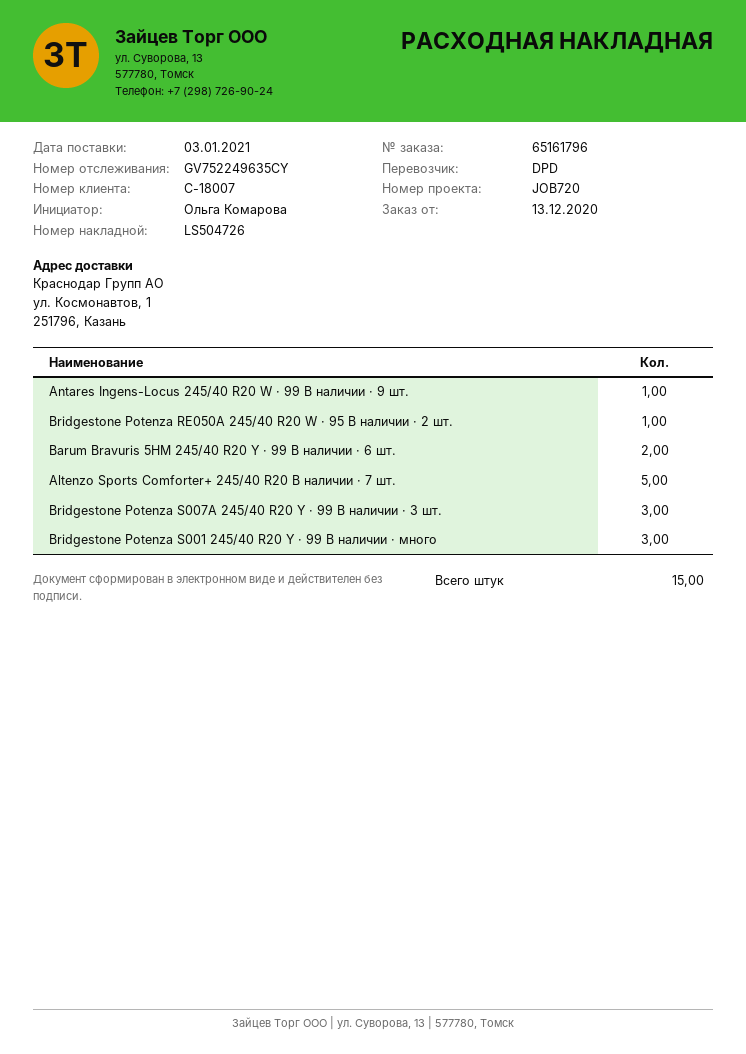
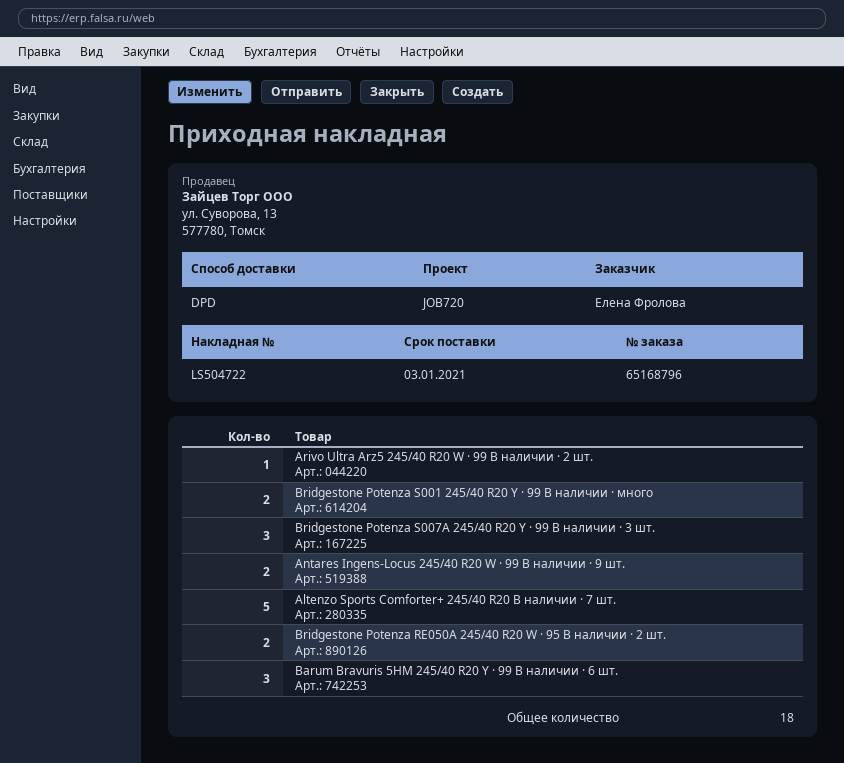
order number: 65161796 -> 65168796
delivery note number: LS504726 -> LS504722
ordered by: Ольга Комарова -> Елена Фролова
Antares Ingens-Locus 245/40 R20 W · 99 В наличии · 9 шт.: 1 -> 2
Bridgestone Potenza RE050A 245/40 R20 W · 95 В наличии · 2 шт.: 1 -> 2
Barum Bravuris 5HM 245/40 R20 Y · 99 В наличии · 6 шт.: 2 -> 3
Bridgestone Potenza S001 245/40 R20 Y · 99 В наличии · много: 3 -> 2
Arivo Ultra Arz5 245/40 R20 W · 99 В наличии · 2 шт.: none -> 1
total quantity: 15 -> 18

